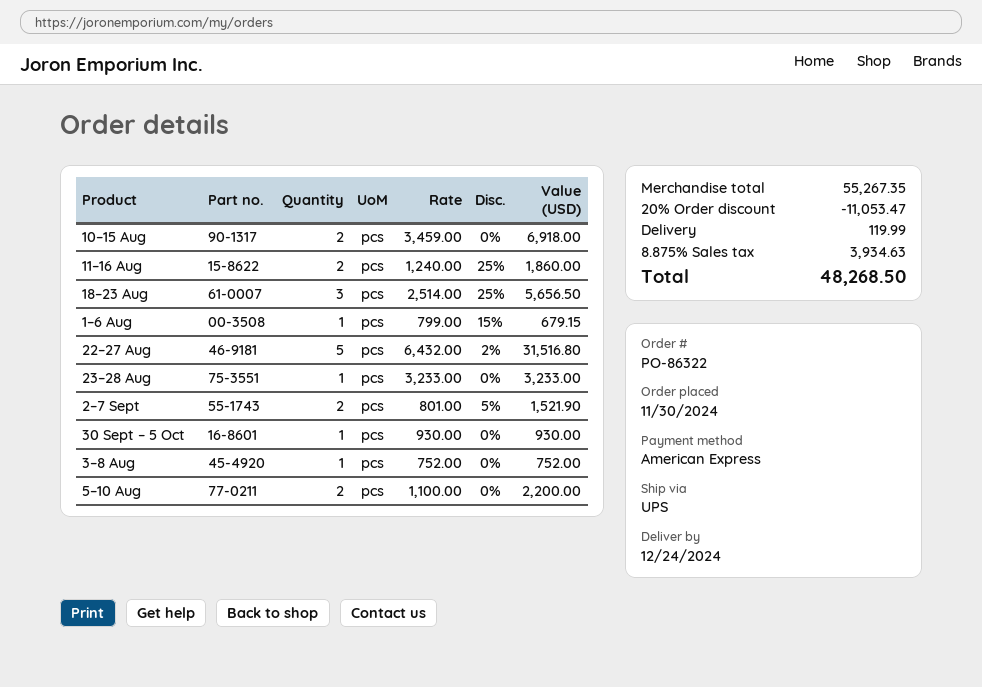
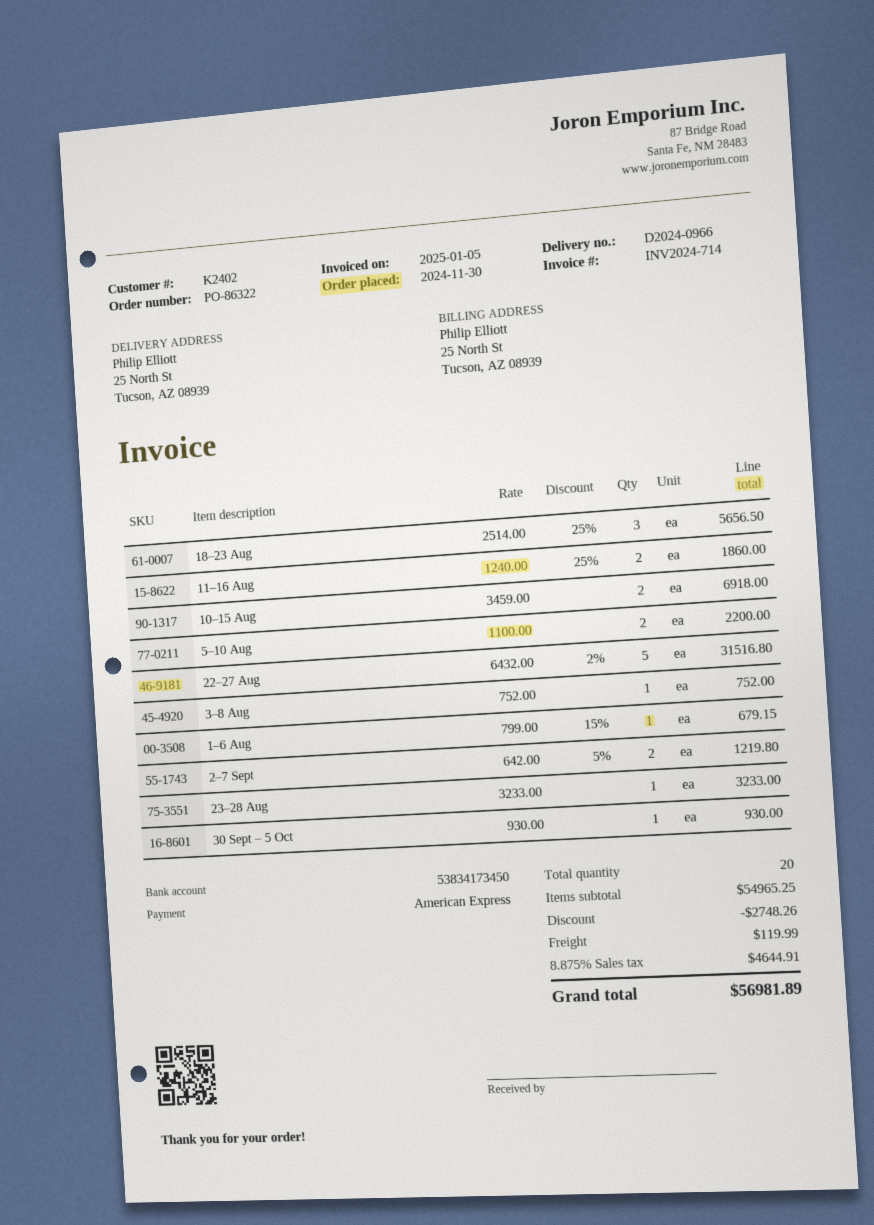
2–7 Sept: 2 x 801.00 - 5% = 1521.90 -> 2 x 642.00 - 5% = 1219.80
subtotal: 55267.35 -> 54965.25
discount: 11053.47 -> 2748.26
tax: 8.875% = 3934.63 -> 8.875% = 4644.91
total: 48268.50 -> 56981.89

